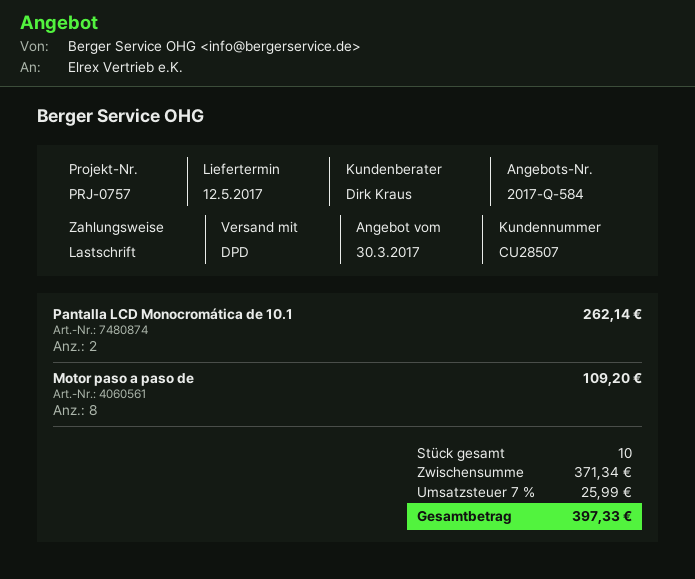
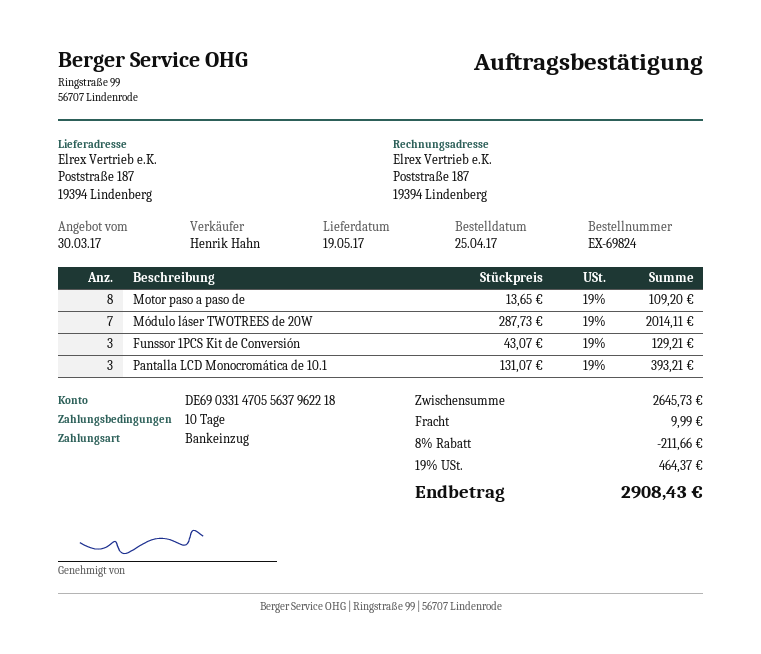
delivery date: 2017-05-12 -> 2017-05-19
sales rep: Dirk Kraus -> Henrik Hahn
Pantalla LCD Monocromática de 10.1: 2 for 262.14 -> 3 for 393.21
Módulo láser TWOTREES de 20W: none -> 7 for 2014.11
Funssor 1PCS Kit de Conversión: none -> 3 for 129.21
subtotal: 371.34 -> 2645.73
discount: none -> 8% = 211.66
shipping: none -> 9.99
tax: 7% = 25.99 -> 19% = 464.37
total: 397.33 -> 2908.43

